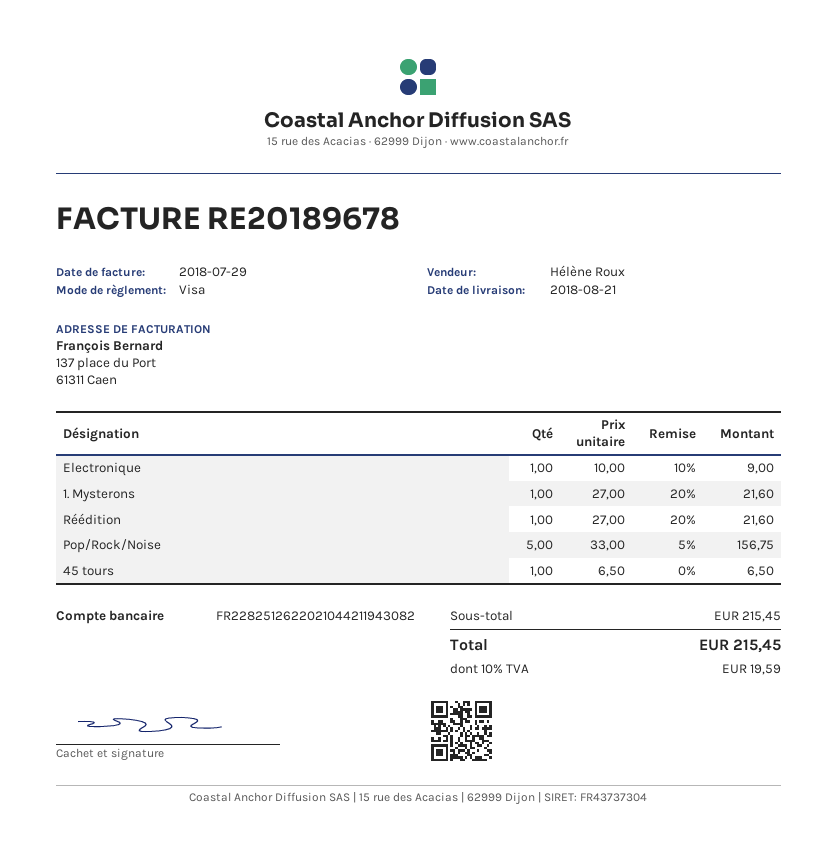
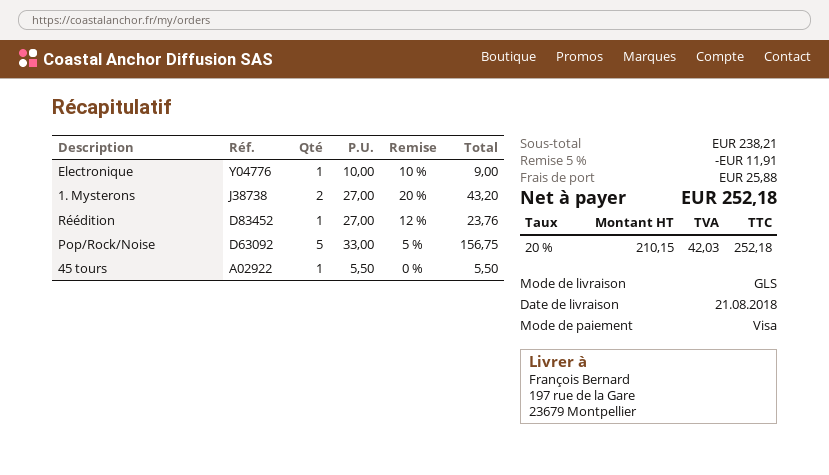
1. Mysterons: 1 x 27.00 - 20% = 21.60 -> 2 x 27.00 - 20% = 43.20
Réédition: 1 x 27.00 - 20% = 21.60 -> 1 x 27.00 - 12% = 23.76
45 tours: 1 x 6.50 = 6.50 -> 1 x 5.50 = 5.50
subtotal: 215.45 -> 238.21
discount: none -> 5% = 11.91
shipping: none -> 25.88
tax: 10% = 19.59 -> 20% = 42.03
total: 215.45 -> 252.18

